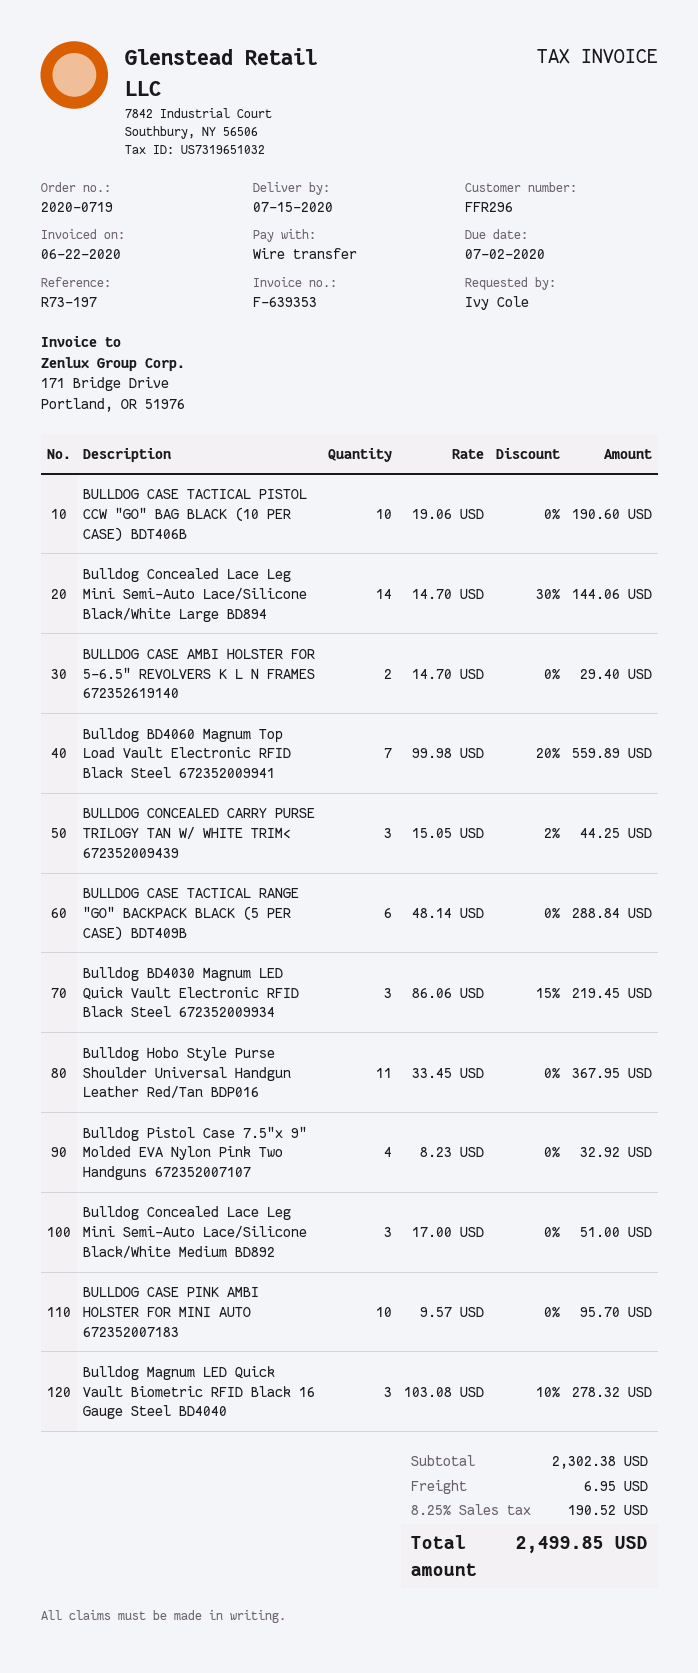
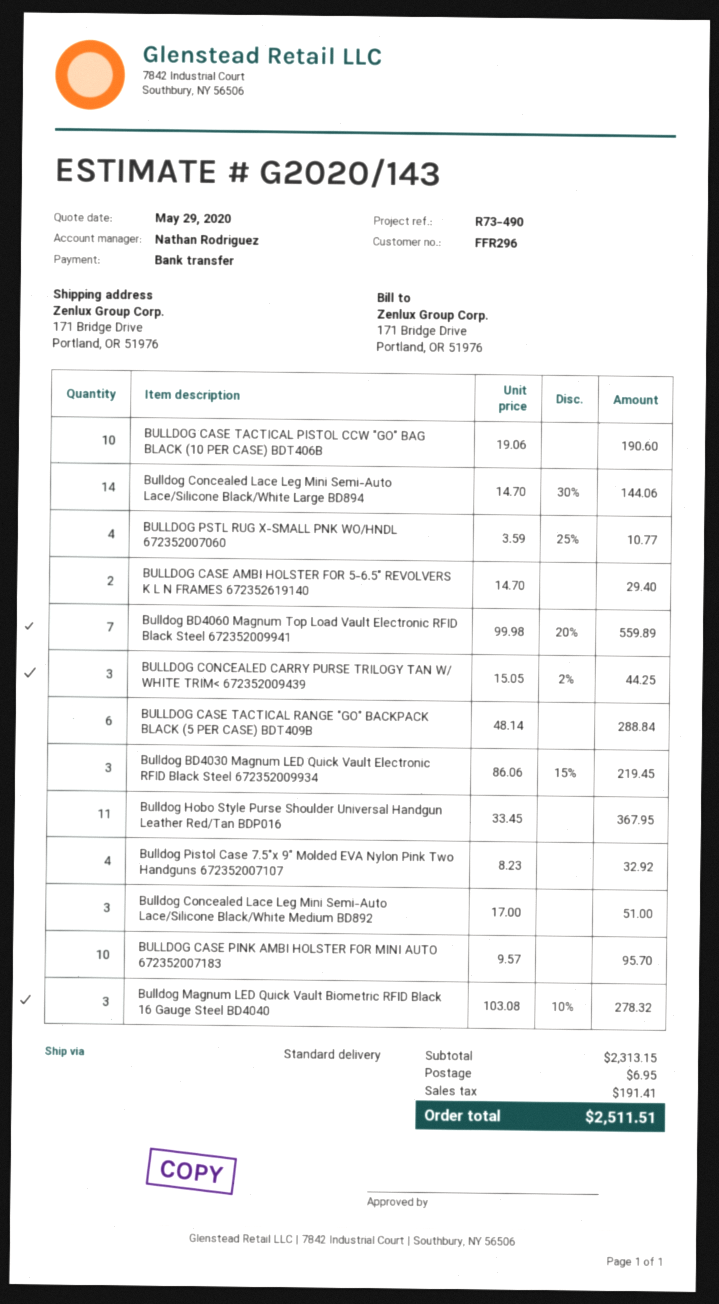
reference: R73-197 -> R73-490
BULLDOG PSTL RUG X-SMALL PNK WO/HNDL 672352007060: none -> 4 x 3.59 - 25% = 10.77
subtotal: 2302.38 -> 2313.15
tax: 190.52 -> 191.41
total: 2499.85 -> 2511.51

